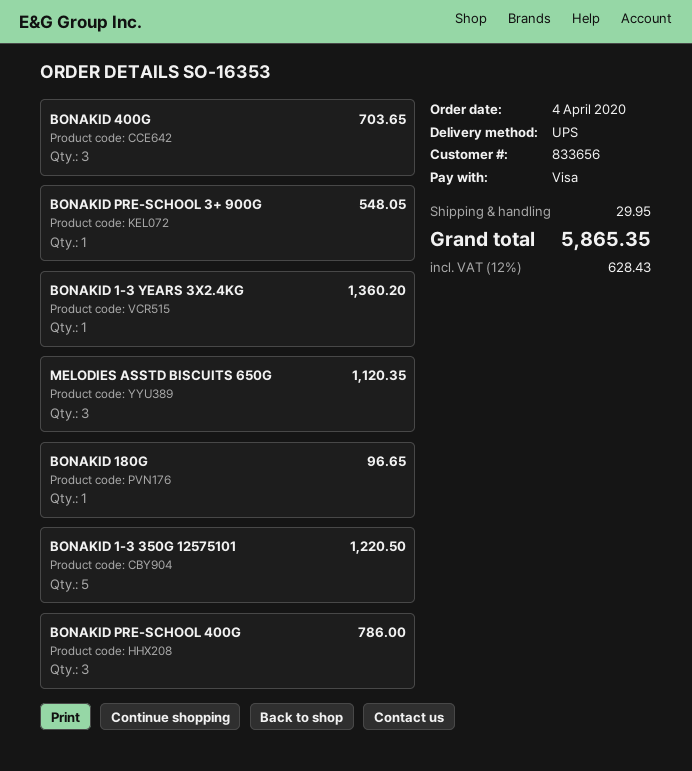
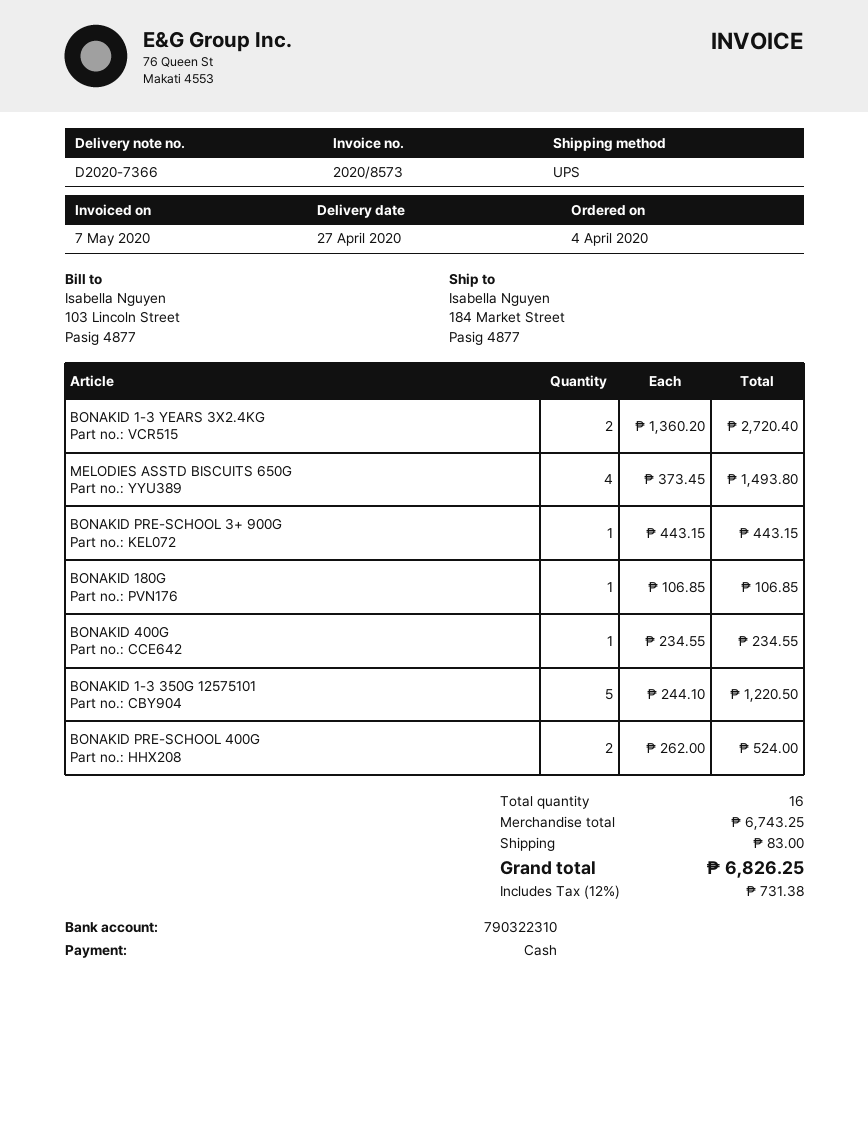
payment method: Visa -> cash
BONAKID 400G: 3 for 703.65 -> 1 for 234.55
BONAKID PRE-SCHOOL 3+ 900G: 1 for 548.05 -> 1 for 443.15
BONAKID 1-3 YEARS 3X2.4KG: 1 for 1360.20 -> 2 for 2720.40
MELODIES ASSTD BISCUITS 650G: 3 for 1120.35 -> 4 for 1493.80
BONAKID 180G: 1 for 96.65 -> 1 for 106.85
BONAKID PRE-SCHOOL 400G: 3 for 786.00 -> 2 for 524.00
shipping: 29.95 -> 83.00
tax: 12% = 628.43 -> 12% = 731.38
total: 5865.35 -> 6826.25

